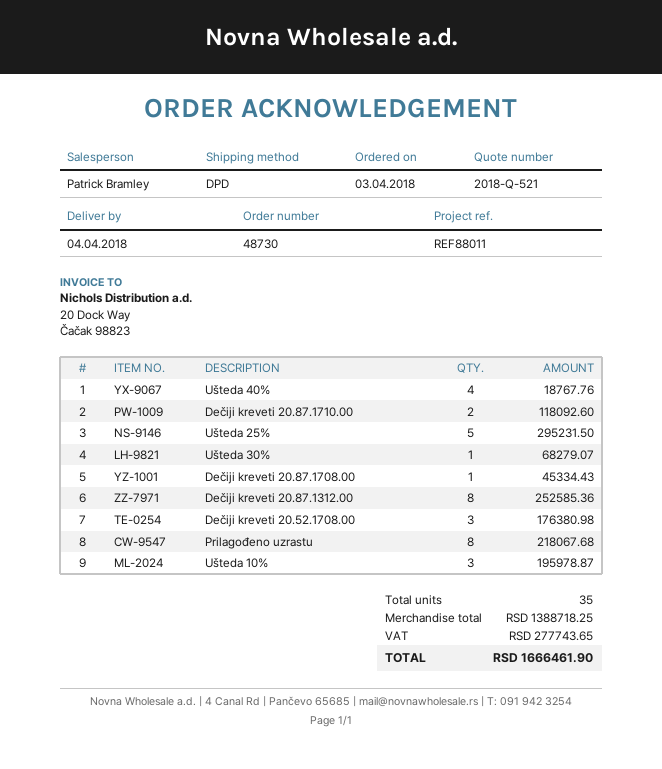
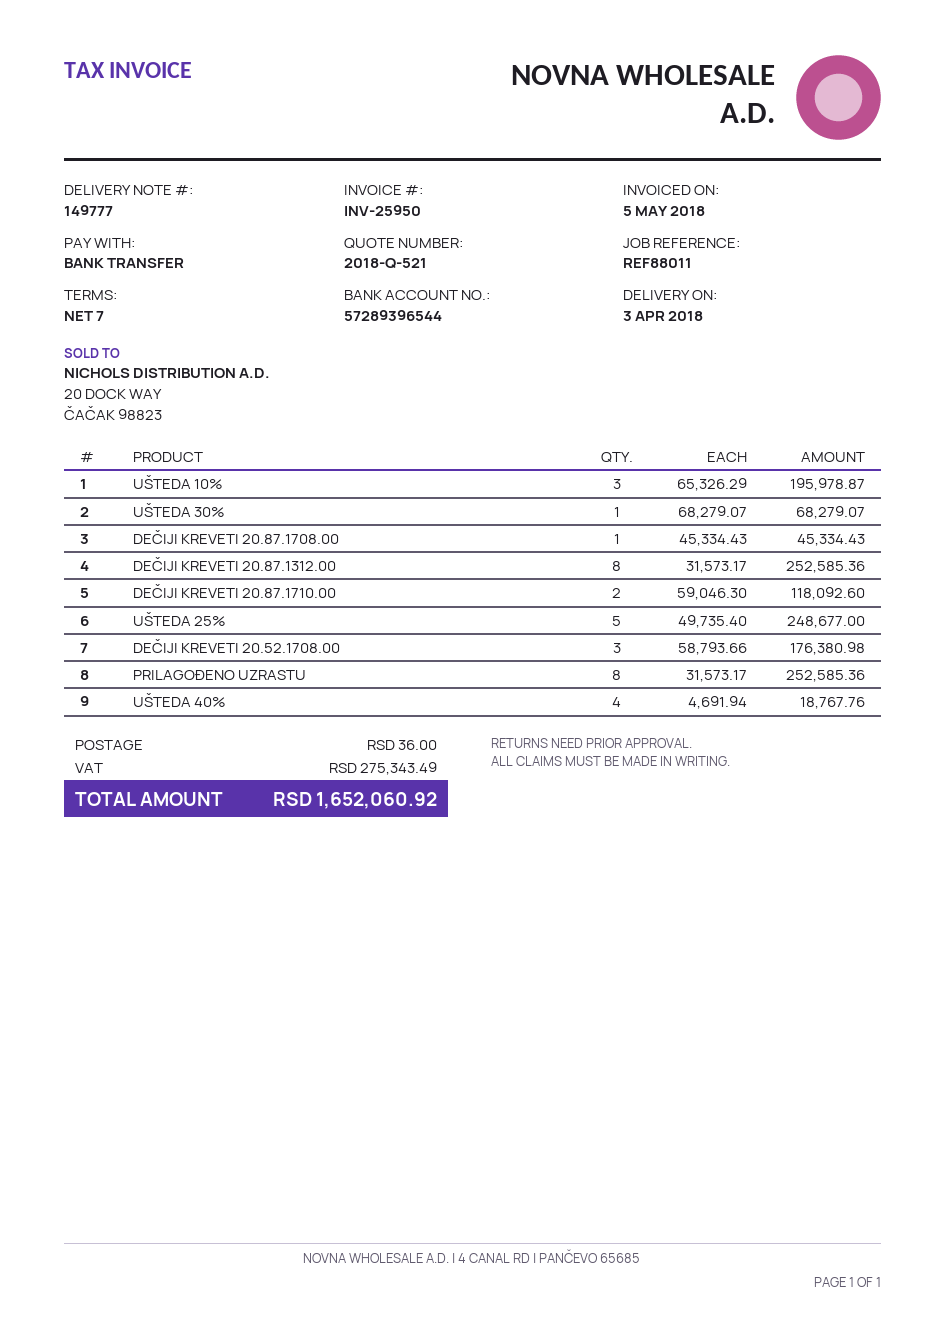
delivery date: 2018-04-04 -> 2018-04-03
Ušteda 25%: 5 for 295231.50 -> 5 for 248677.00
Prilagođeno uzrastu: 8 for 218067.68 -> 8 for 252585.36
shipping: none -> 36.00
tax: 277743.65 -> 275343.49
total: 1666461.90 -> 1652060.92

